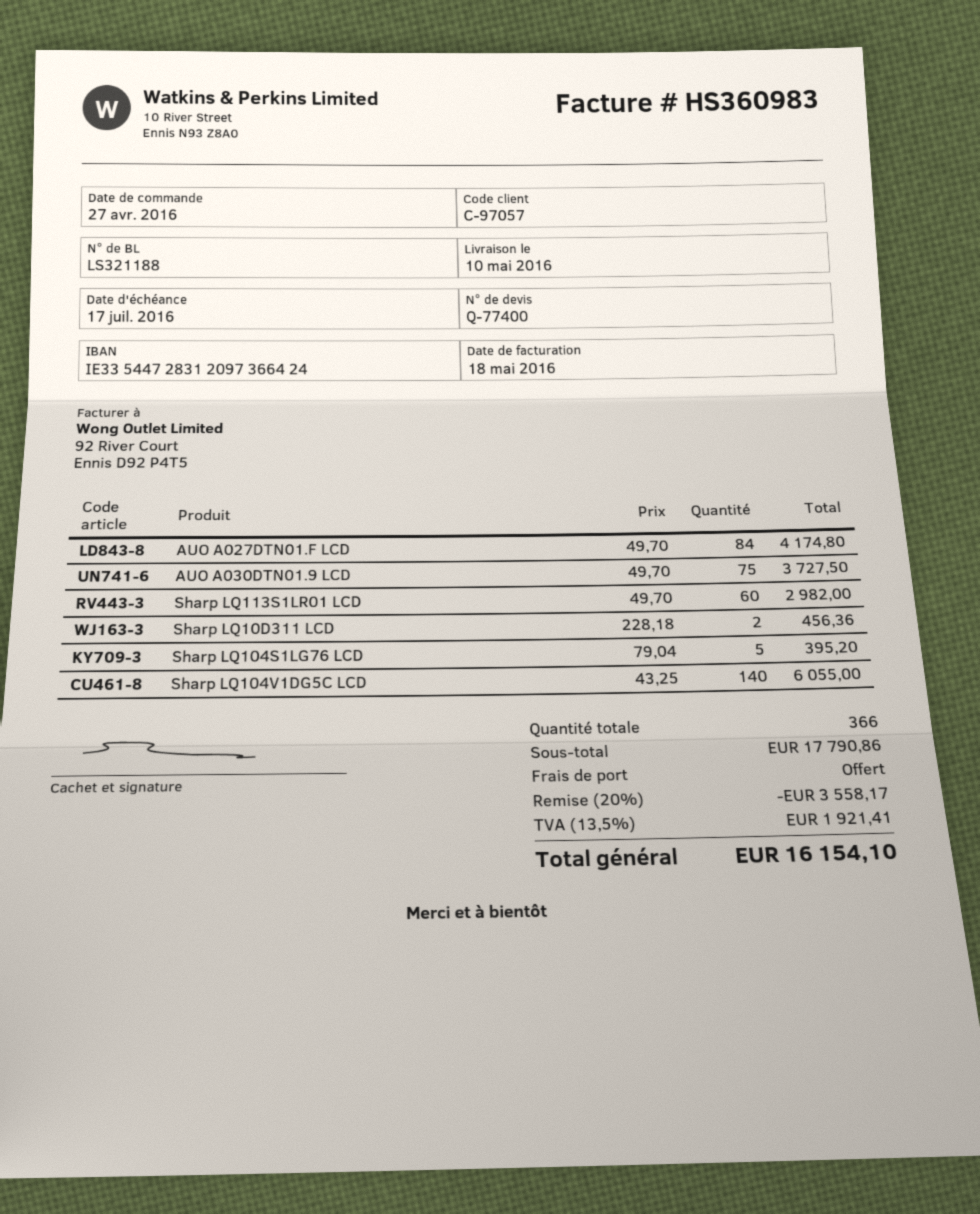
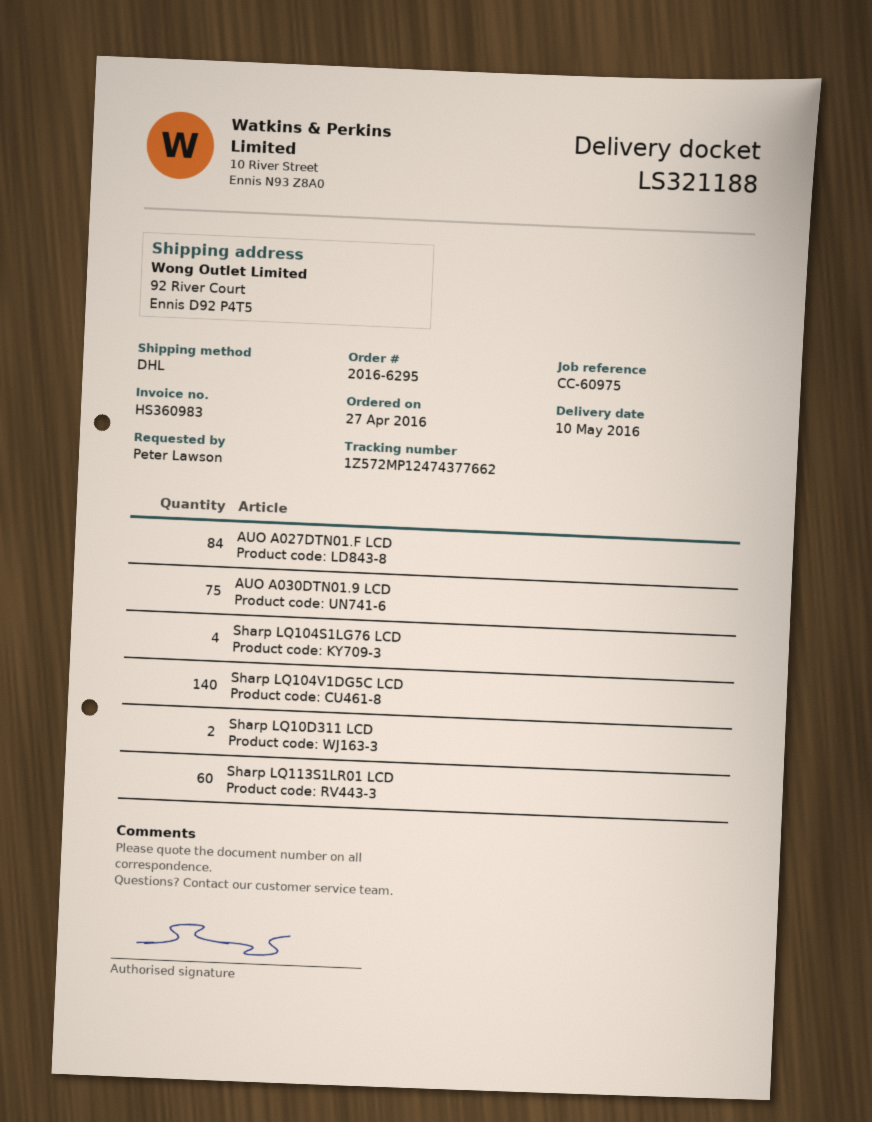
Sharp LQ104S1LG76 LCD: 5 -> 4

